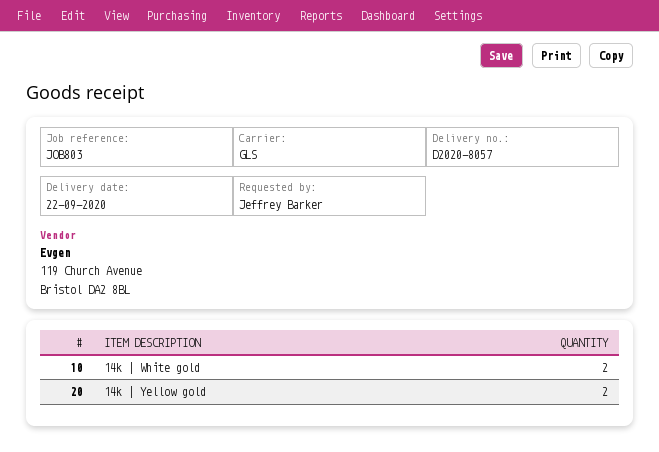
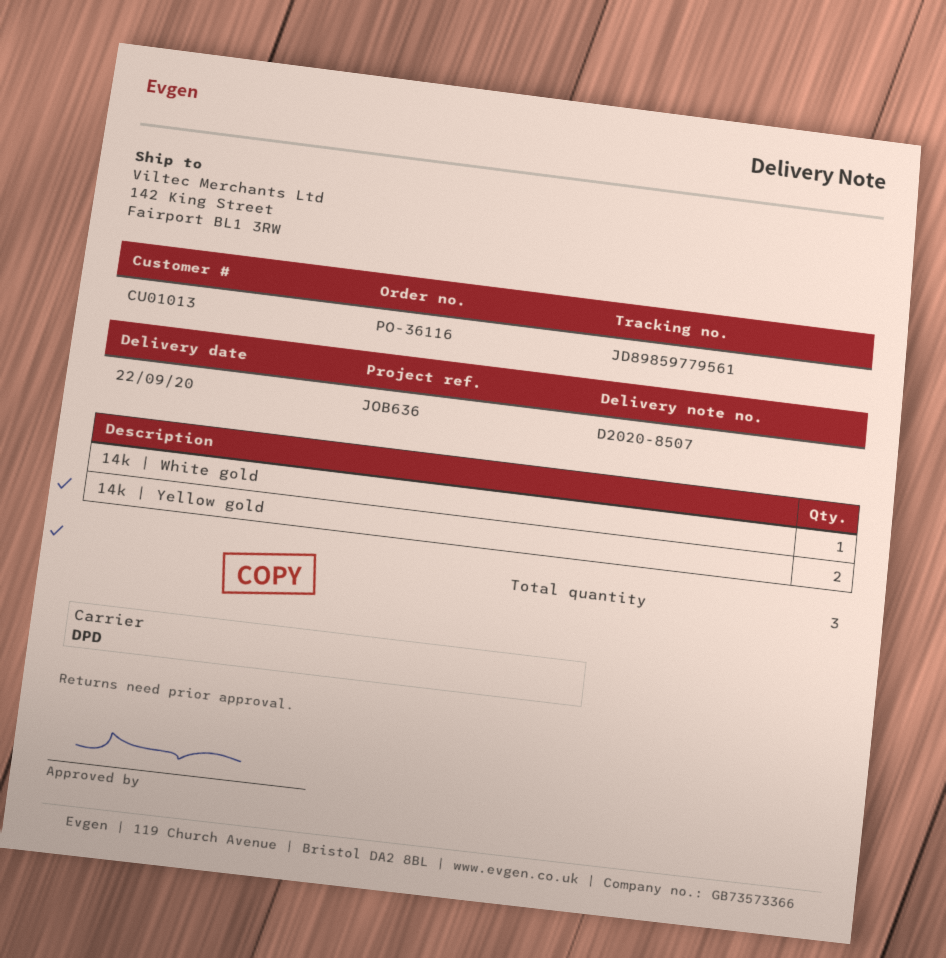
delivery note number: D2020-8057 -> D2020-8507
reference: JOB803 -> JOB636
shipping method: GLS -> DPD
14k | White gold: 2 -> 1

